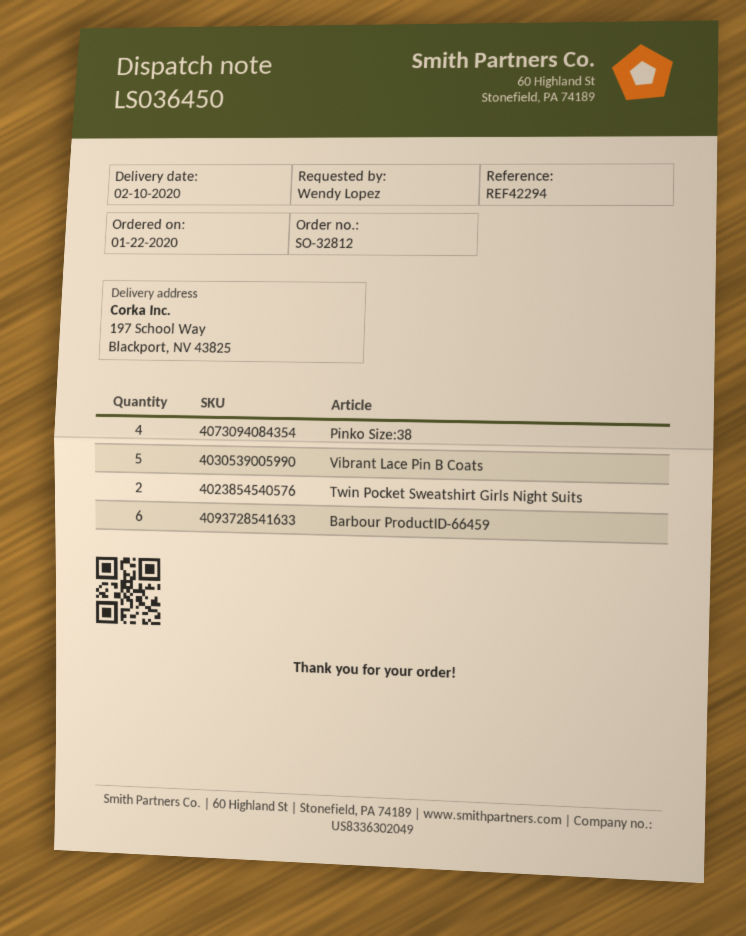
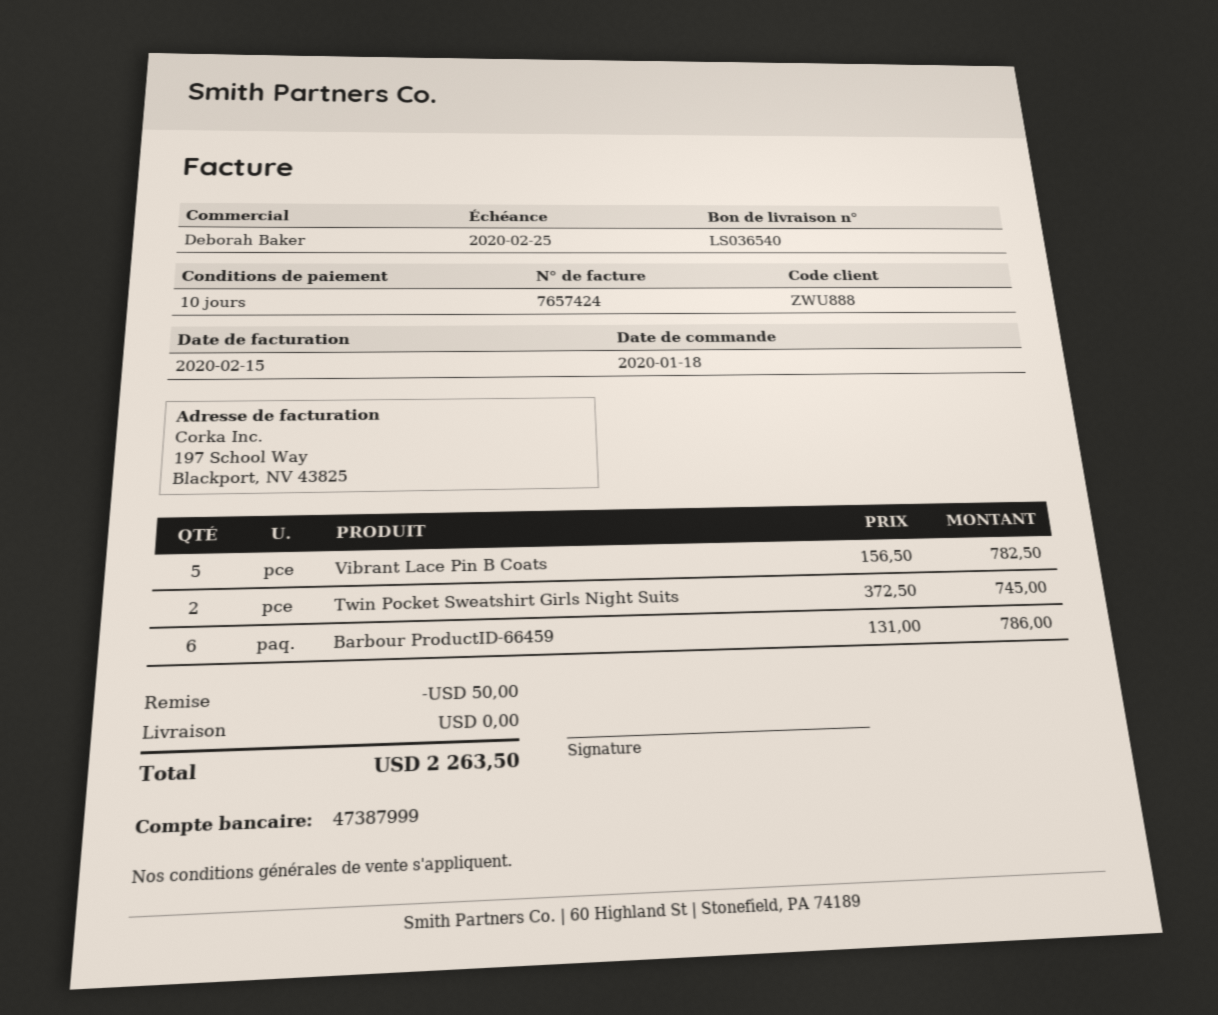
order date: 2020-01-22 -> 2020-01-18
delivery note number: LS036450 -> LS036540
Pinko Size:38: 4 -> none

